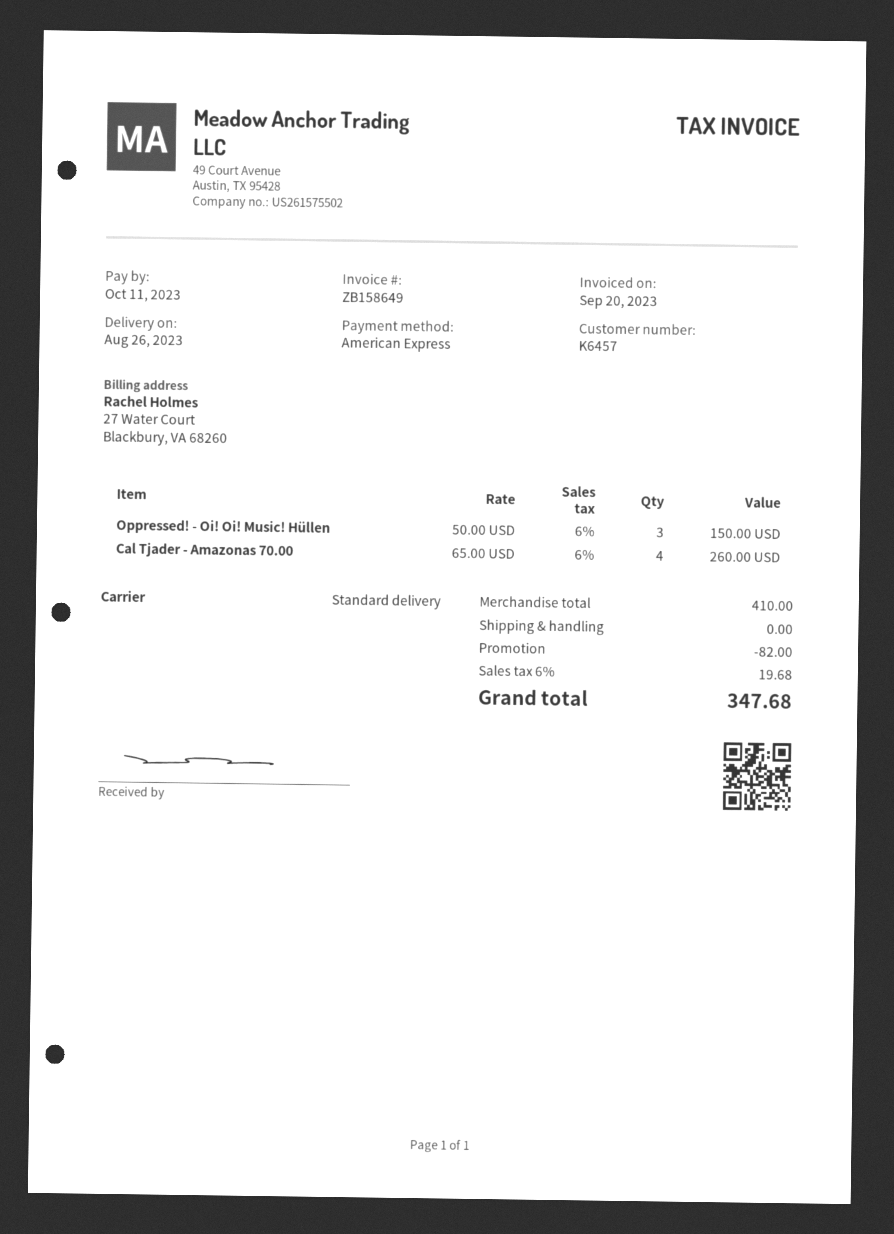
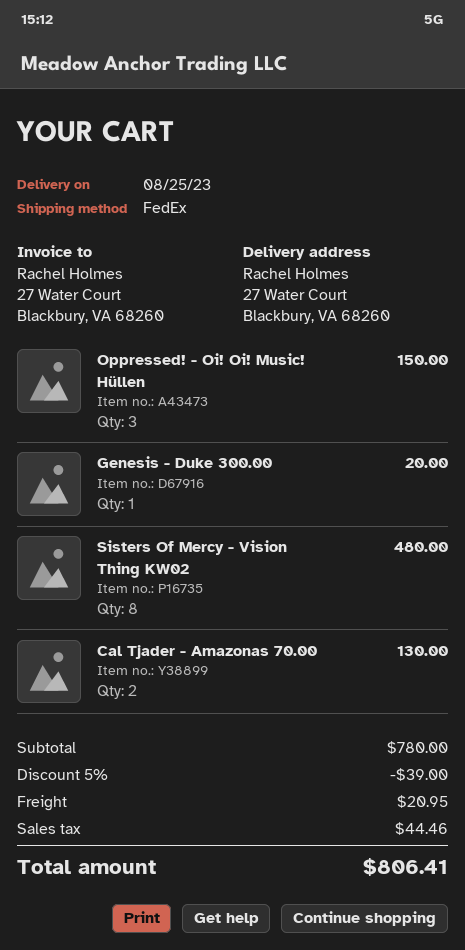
delivery date: 2023-08-26 -> 2023-08-25
shipping method: standard -> FedEx
Cal Tjader - Amazonas 70.00: 4 for 260.00 -> 2 for 130.00
Genesis - Duke 300.00: none -> 1 for 20.00
Sisters Of Mercy - Vision Thing KW02: none -> 8 for 480.00
subtotal: 410.00 -> 780.00
discount: 82.00 -> 39.00
shipping: 0.00 -> 20.95
tax: 19.68 -> 44.46
total: 347.68 -> 806.41

